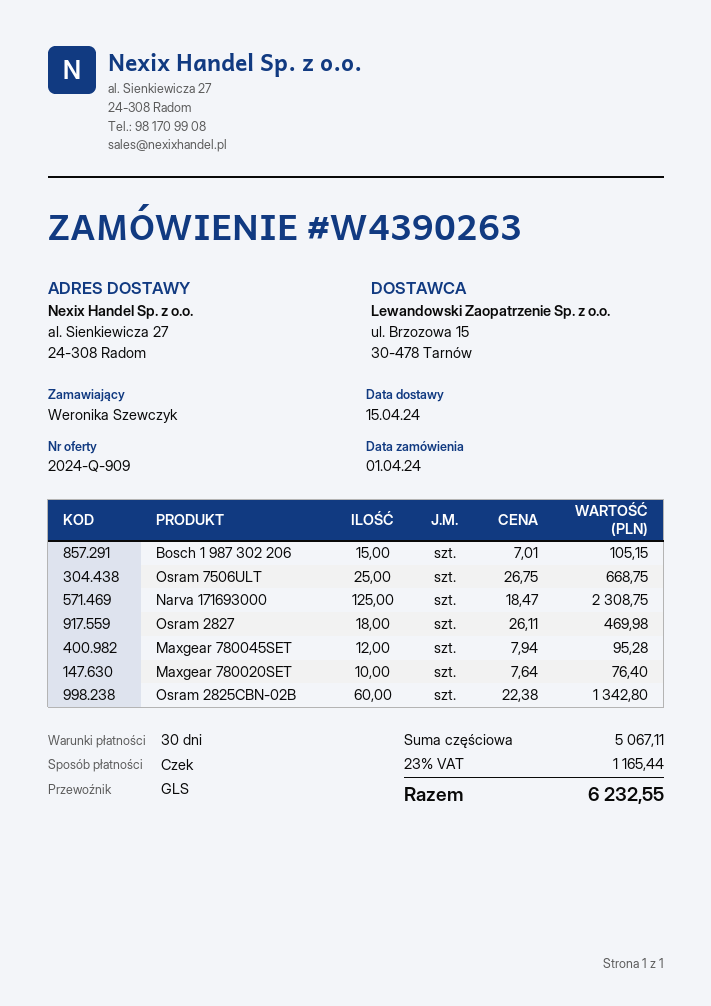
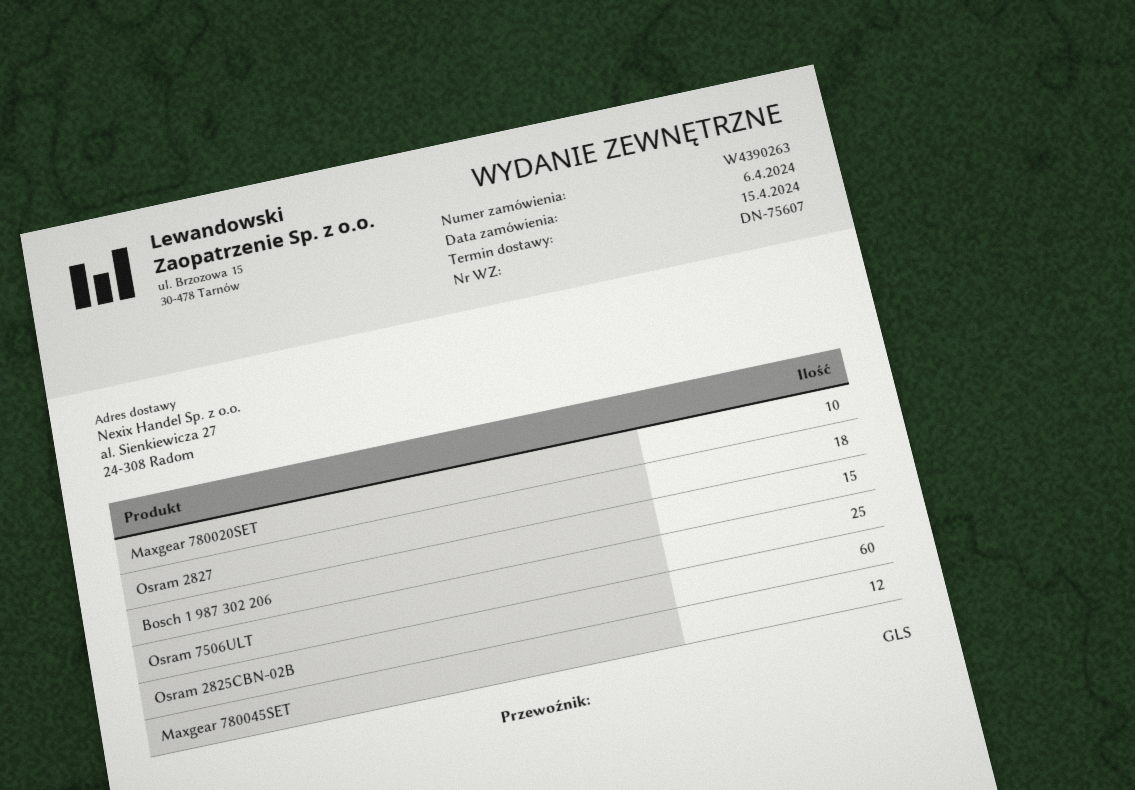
order date: 2024-04-01 -> 2024-04-06
Narva 171693000: 125 -> none

